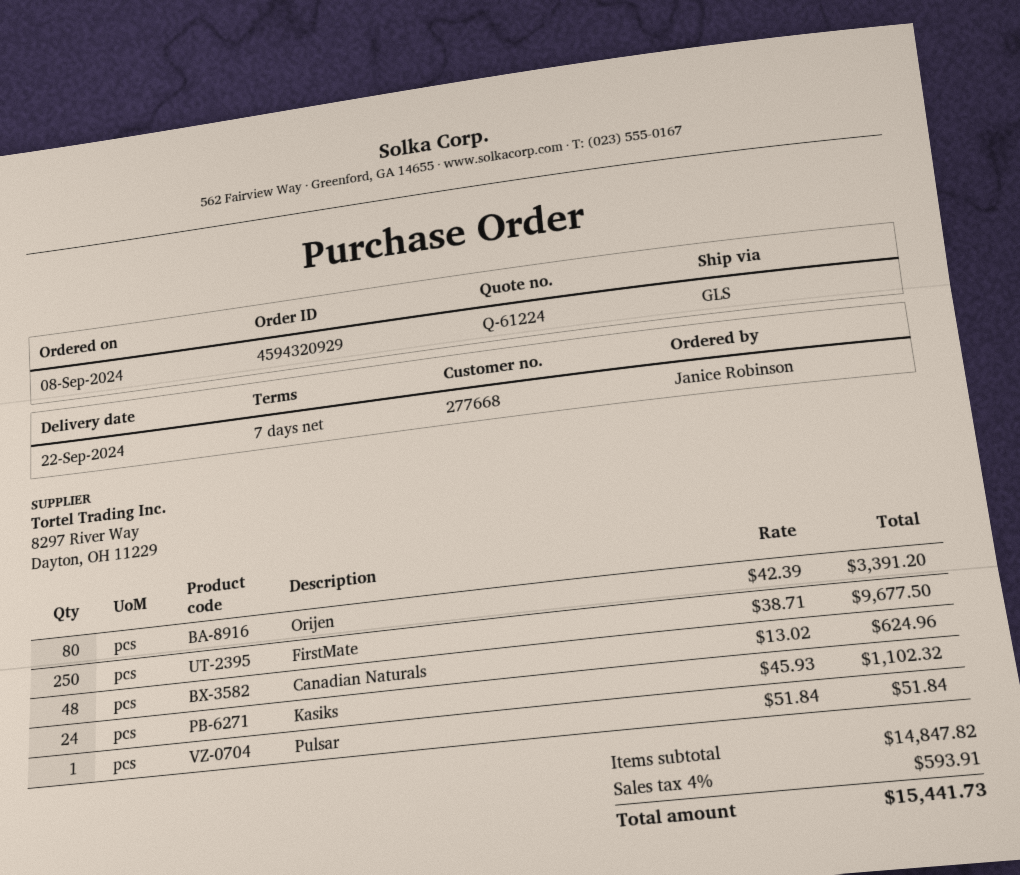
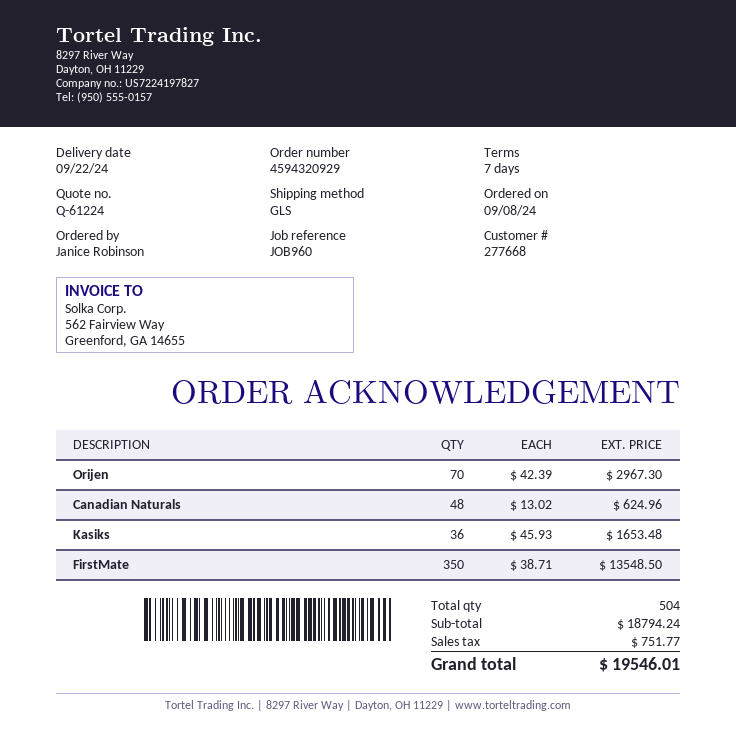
Orijen: 80 x 42.39 = 3391.20 -> 70 x 42.39 = 2967.30
FirstMate: 250 x 38.71 = 9677.50 -> 350 x 38.71 = 13548.50
Kasiks: 24 x 45.93 = 1102.32 -> 36 x 45.93 = 1653.48
Pulsar: 1 x 51.84 = 51.84 -> none
subtotal: 14847.82 -> 18794.24
tax: 593.91 -> 751.77
total: 15441.73 -> 19546.01

